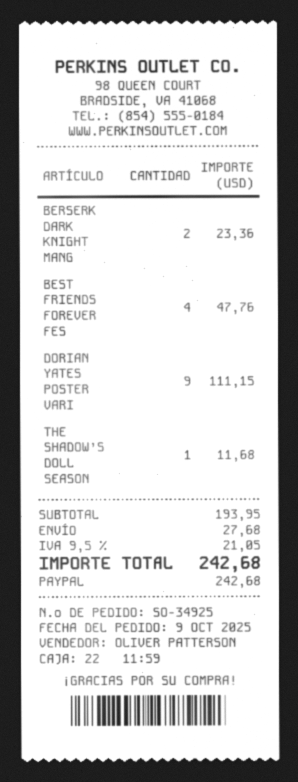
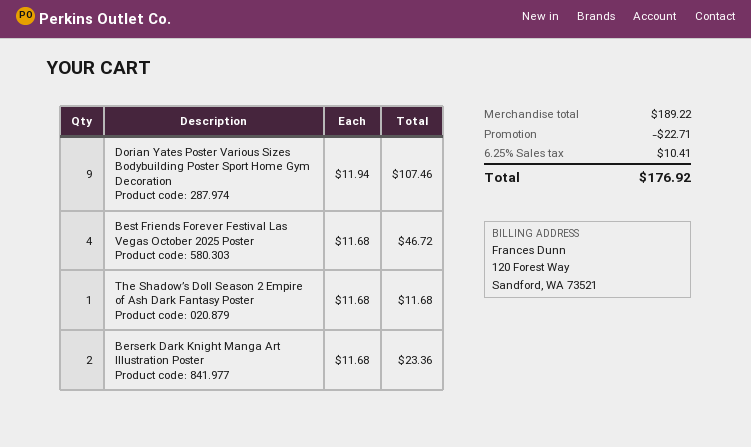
BEST FRIENDS FOREVER FES: 4 for 47.76 -> 4 for 46.72
DORIAN YATES POSTER VARI: 9 for 111.15 -> 9 for 107.46
subtotal: 193.95 -> 189.22
discount: none -> 22.71
shipping: 27.68 -> none
tax: 9.5% = 21.05 -> 6.25% = 10.41
total: 242.68 -> 176.92

